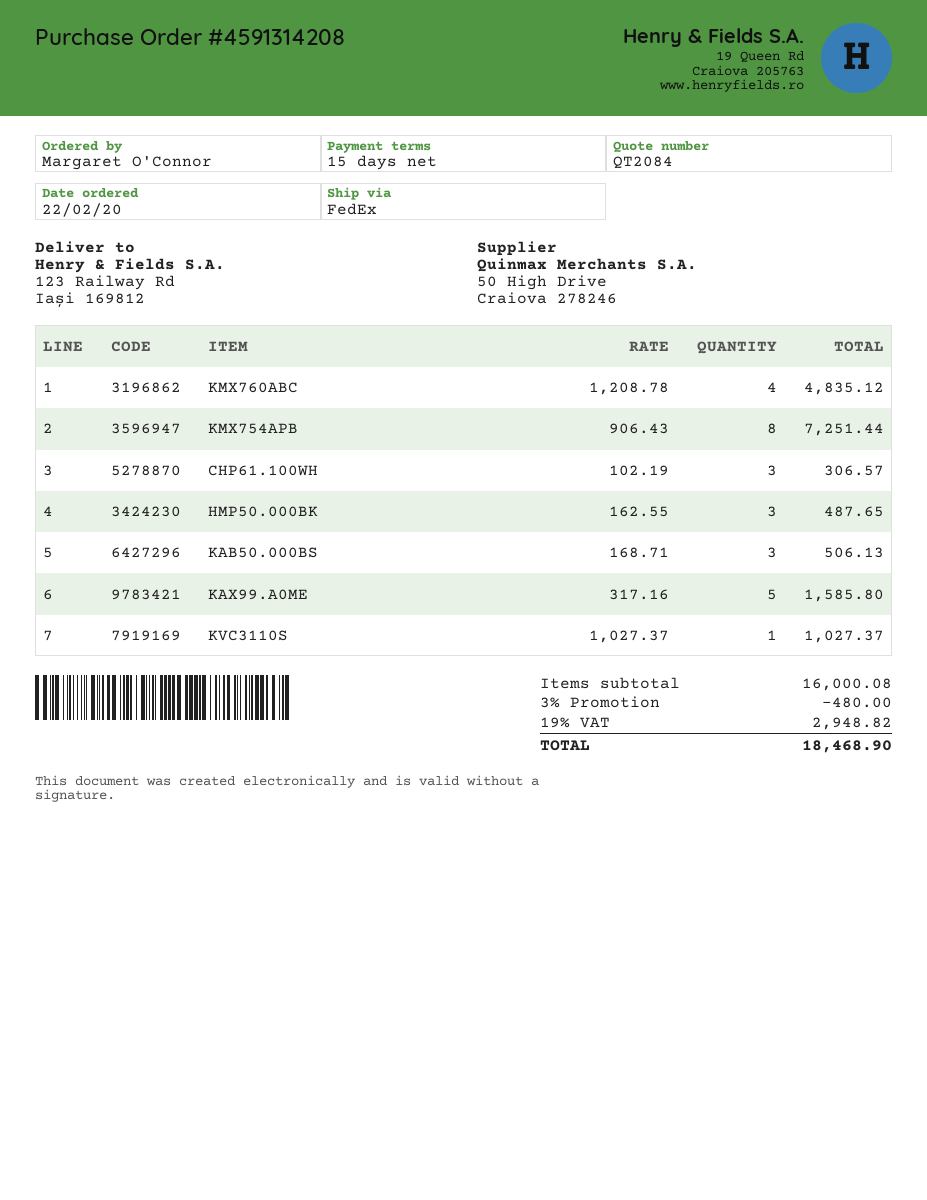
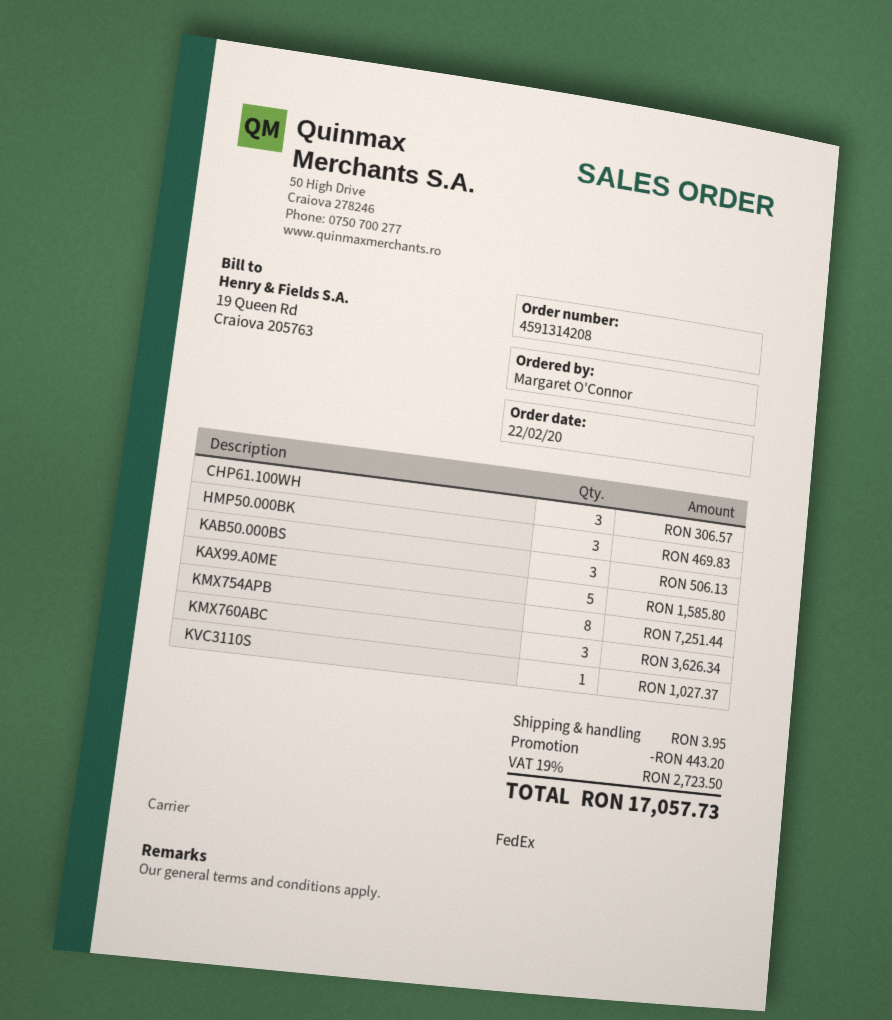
KMX760ABC: 4 for 4835.12 -> 3 for 3626.34
HMP50.000BK: 3 for 487.65 -> 3 for 469.83
discount: 480.00 -> 443.20
shipping: none -> 3.95
tax: 19% = 2948.82 -> 19% = 2723.50
total: 18468.90 -> 17057.73

